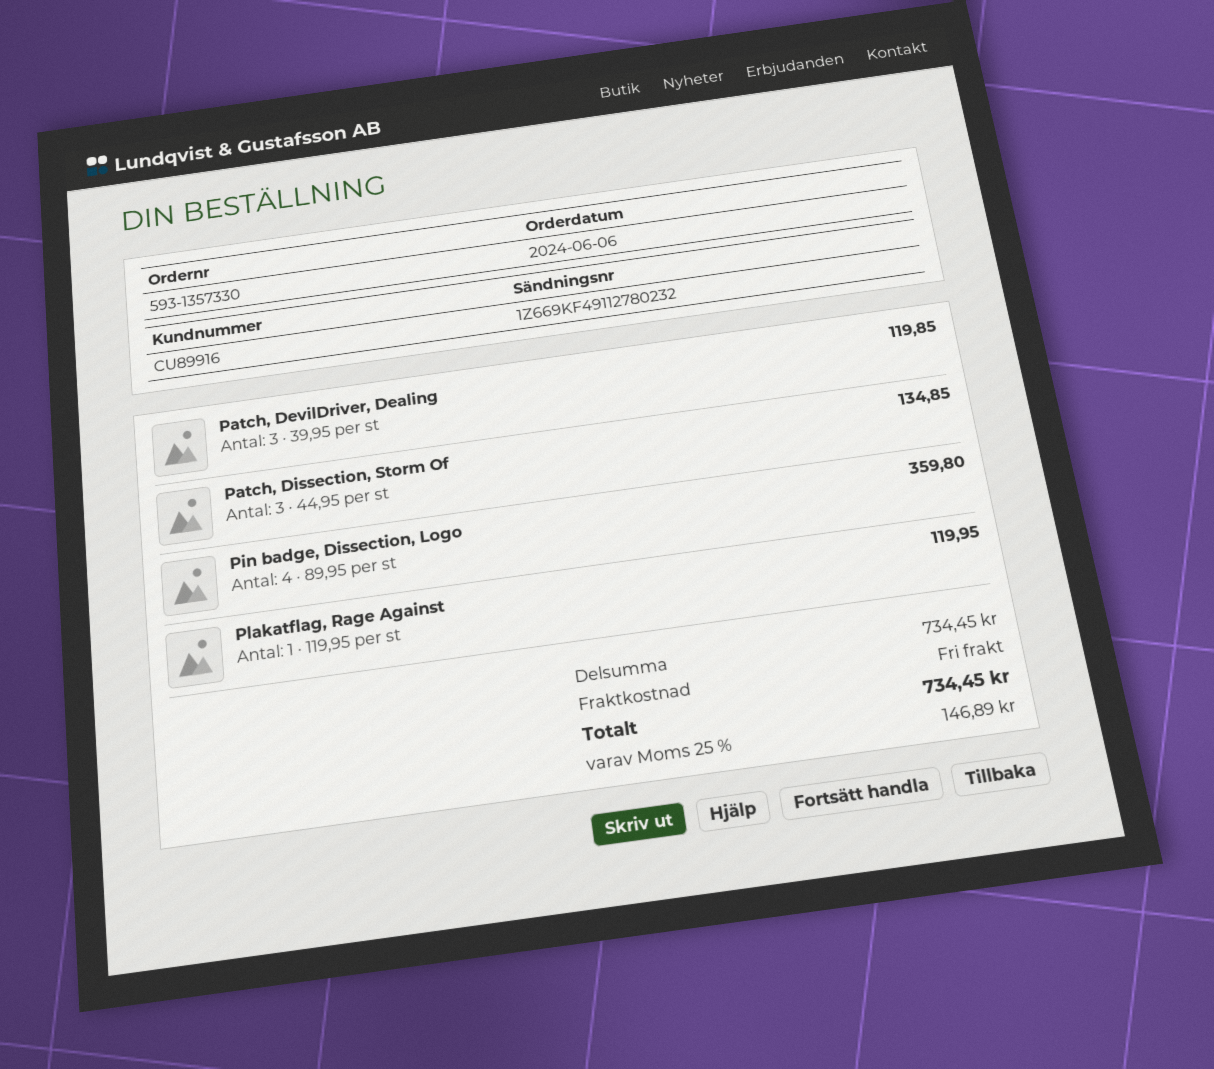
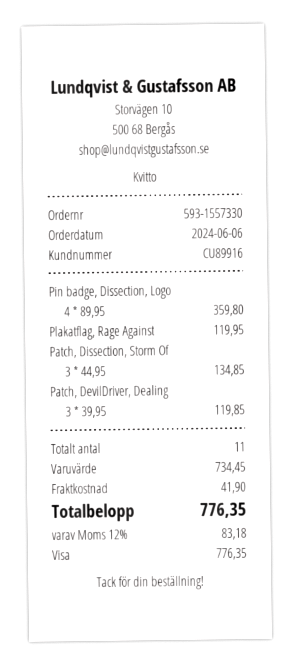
order number: 593-1357330 -> 593-1557330
shipping: 0.00 -> 41.90
tax: 25% = 146.89 -> 12% = 83.18
total: 734.45 -> 776.35

